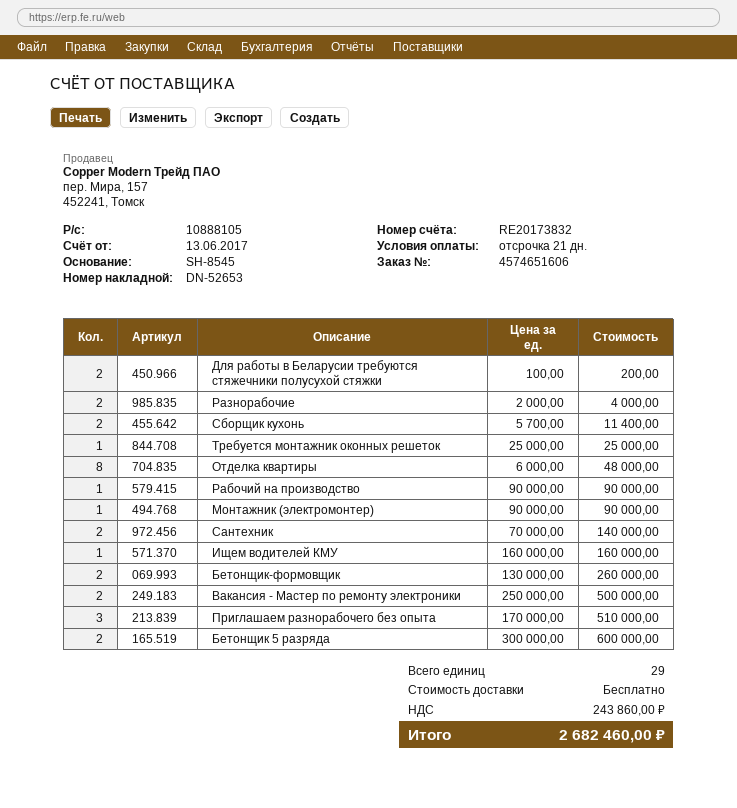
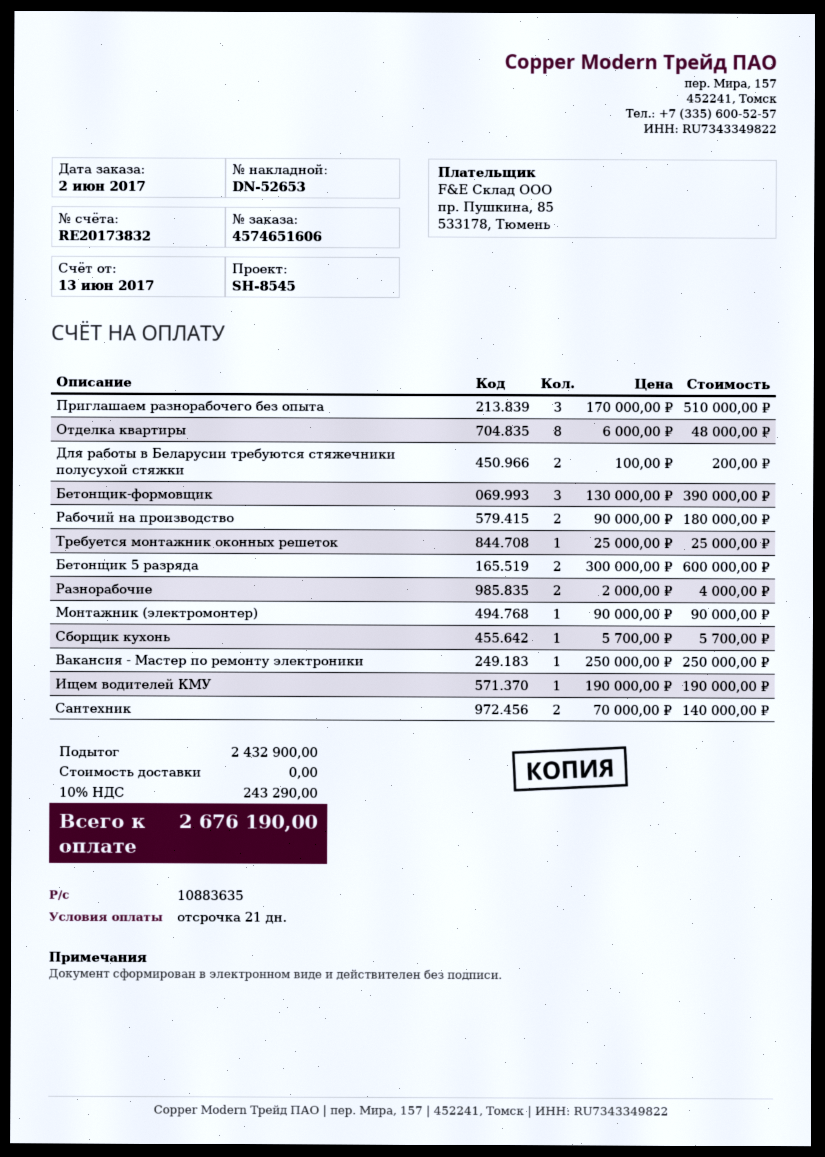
bank account: 10888105 -> 10883635
Сборщик кухонь: 2 x 5700.00 = 11400.00 -> 1 x 5700.00 = 5700.00
Рабочий на производство: 1 x 90000.00 = 90000.00 -> 2 x 90000.00 = 180000.00
Ищем водителей КМУ: 1 x 160000.00 = 160000.00 -> 1 x 190000.00 = 190000.00
Бетонщик-формовщик: 2 x 130000.00 = 260000.00 -> 3 x 130000.00 = 390000.00
Вакансия - Мастер по ремонту электроники: 2 x 250000.00 = 500000.00 -> 1 x 250000.00 = 250000.00
tax: 243860.00 -> 243290.00
total: 2682460.00 -> 2676190.00

